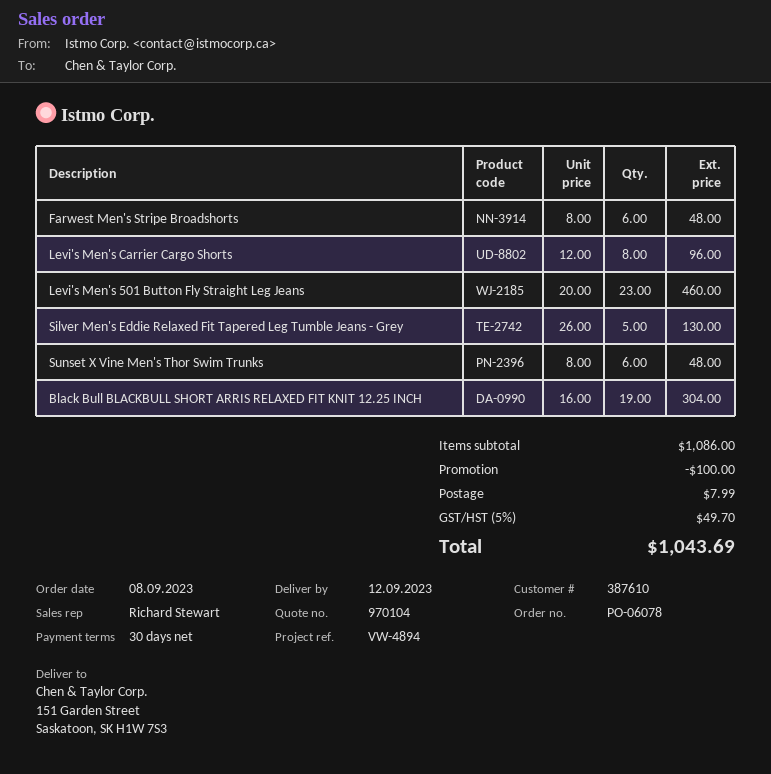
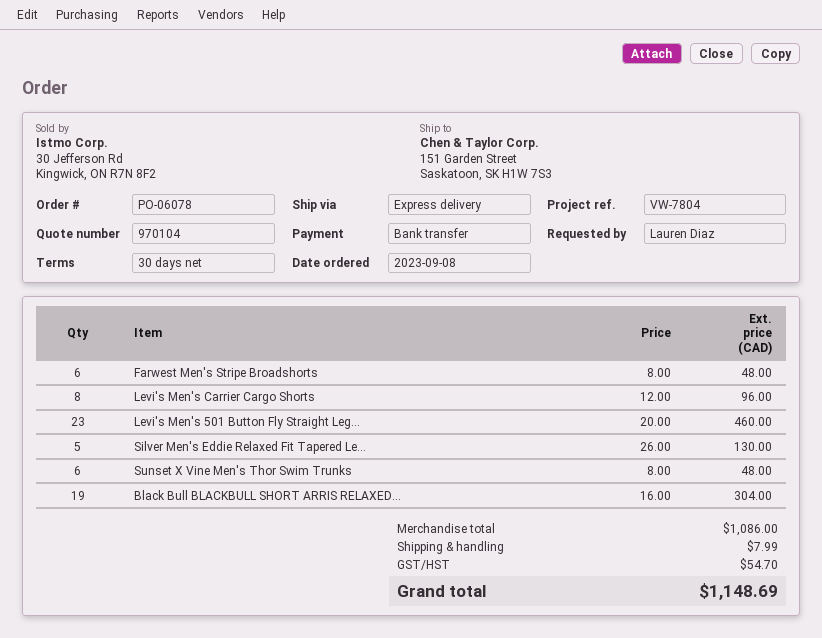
reference: VW-4894 -> VW-7804
discount: 100.00 -> none
tax: 49.70 -> 54.70
total: 1043.69 -> 1148.69

